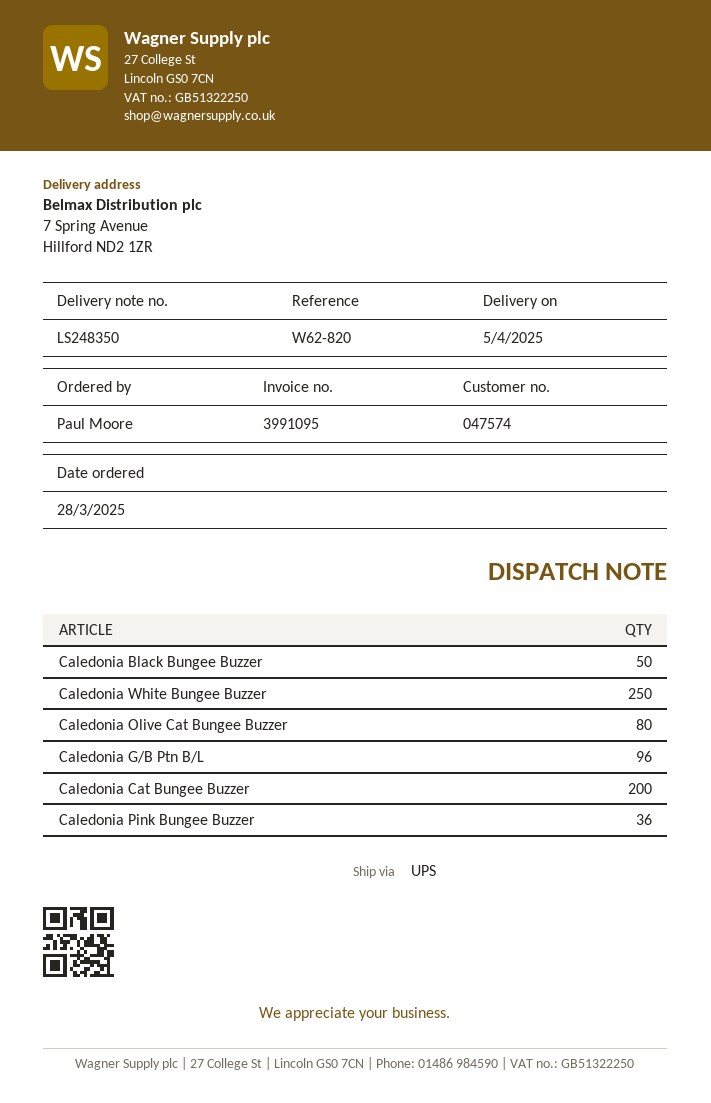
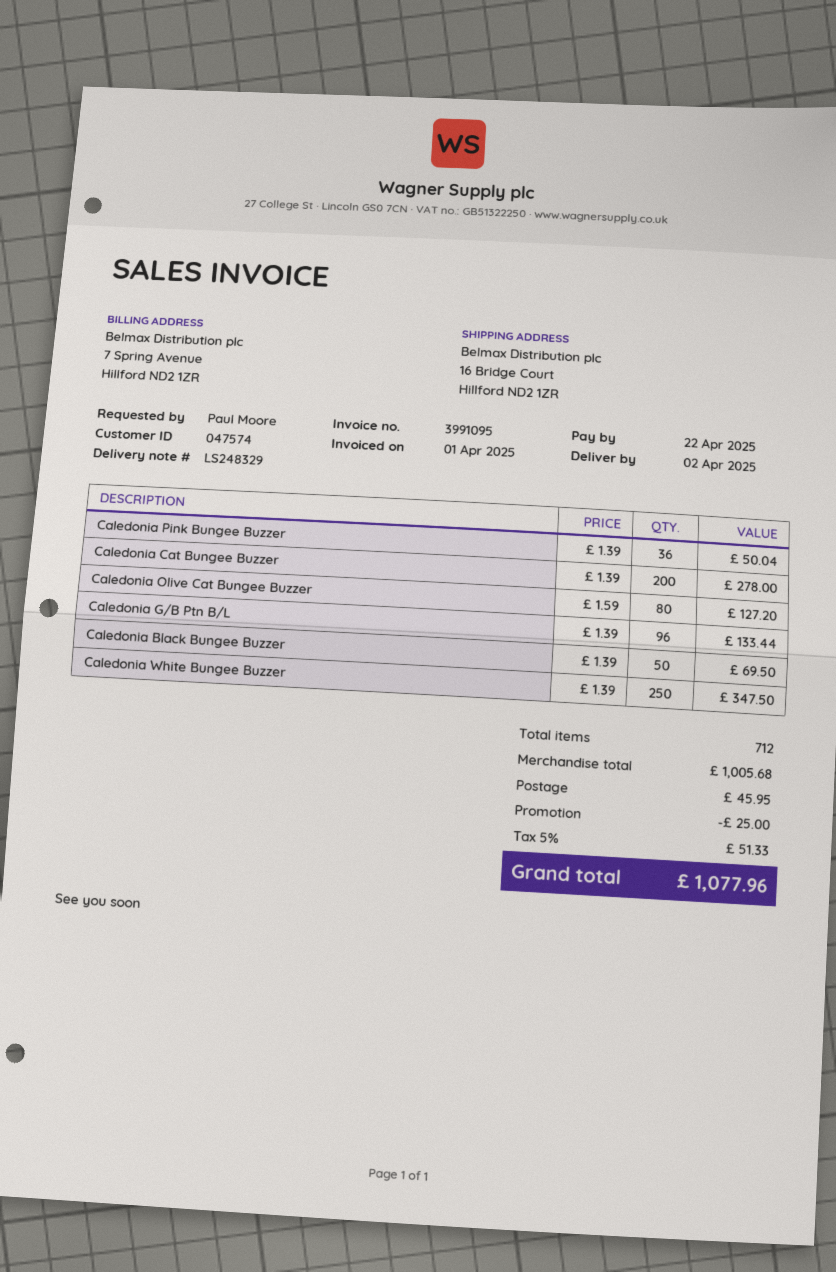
delivery note number: LS248350 -> LS248329
delivery date: 2025-04-05 -> 2025-04-02
ship to: 7 Spring Avenue, Hillford ND2 1ZR -> 16 Bridge Court, Hillford ND2 1ZR

